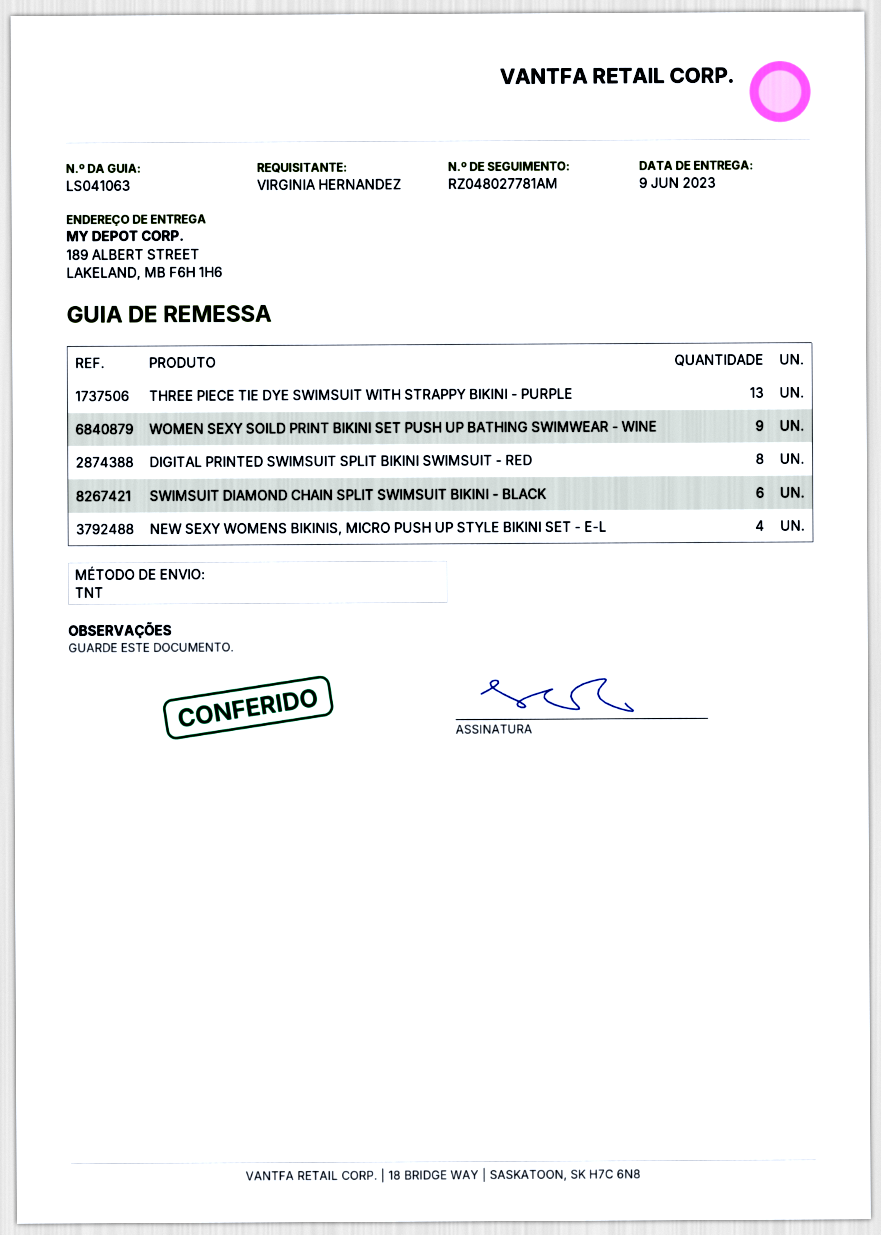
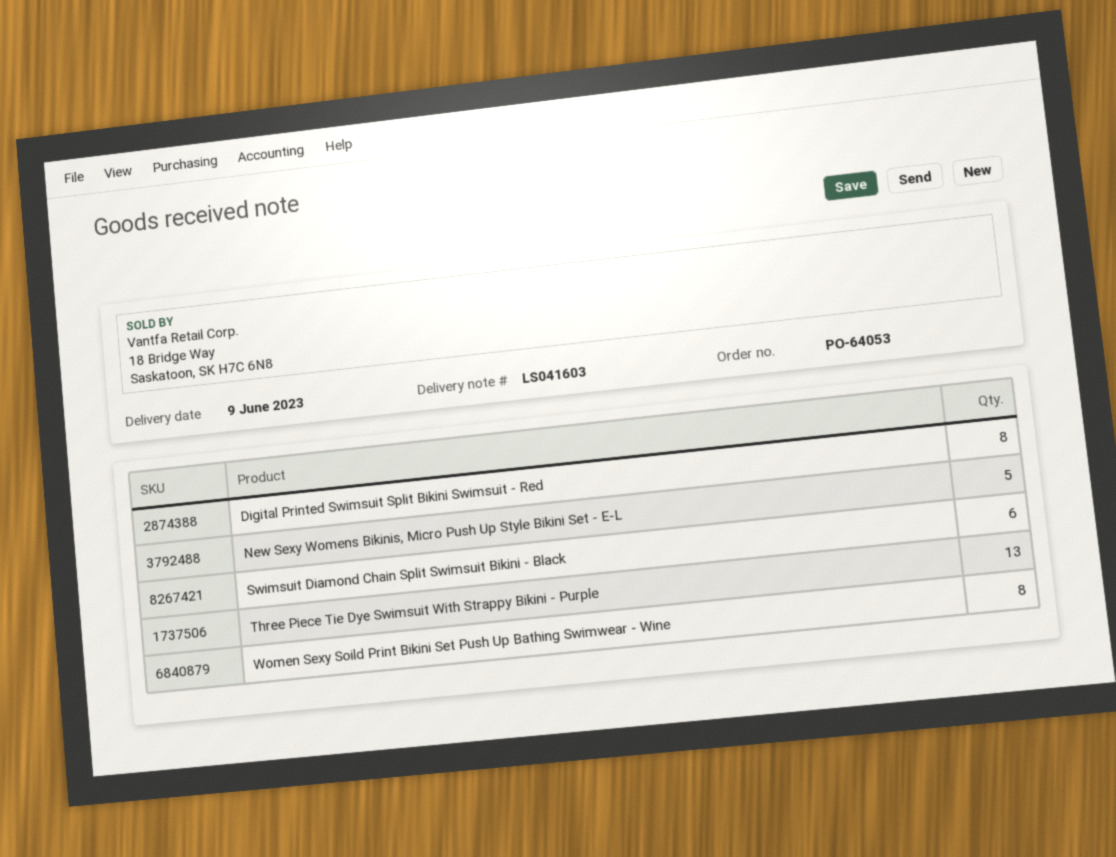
delivery note number: LS041063 -> LS041603
WOMEN SEXY SOILD PRINT BIKINI SET PUSH UP BATHING SWIMWEAR - WINE: 9 -> 8
NEW SEXY WOMENS BIKINIS, MICRO PUSH UP STYLE BIKINI SET - E-L: 4 -> 5

